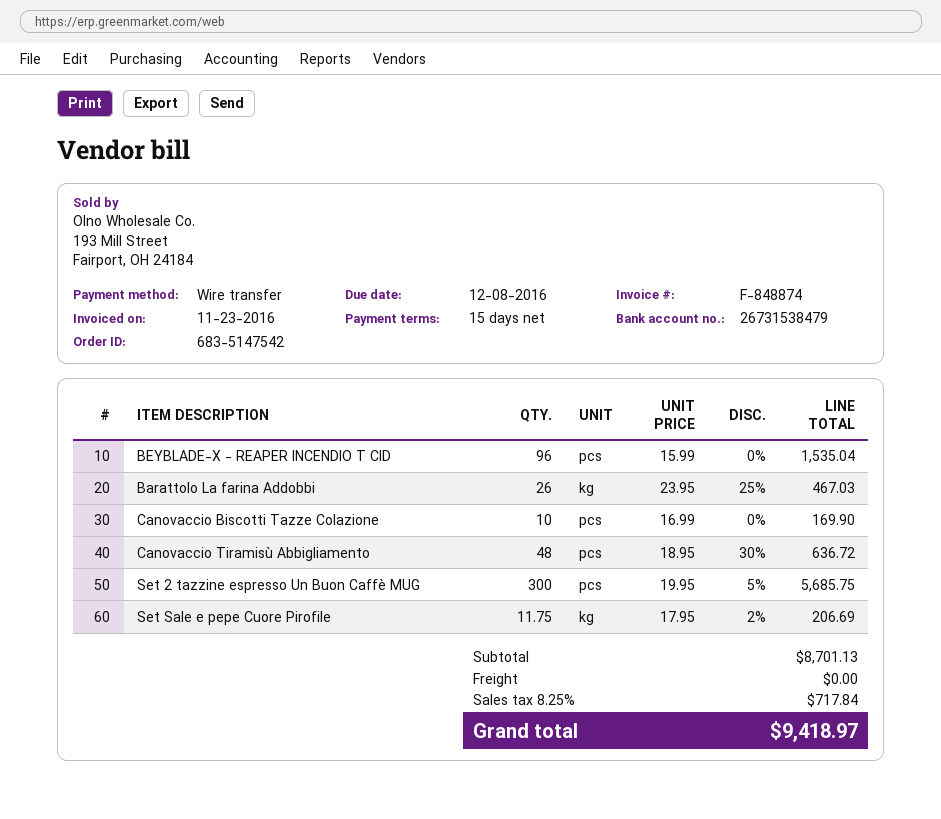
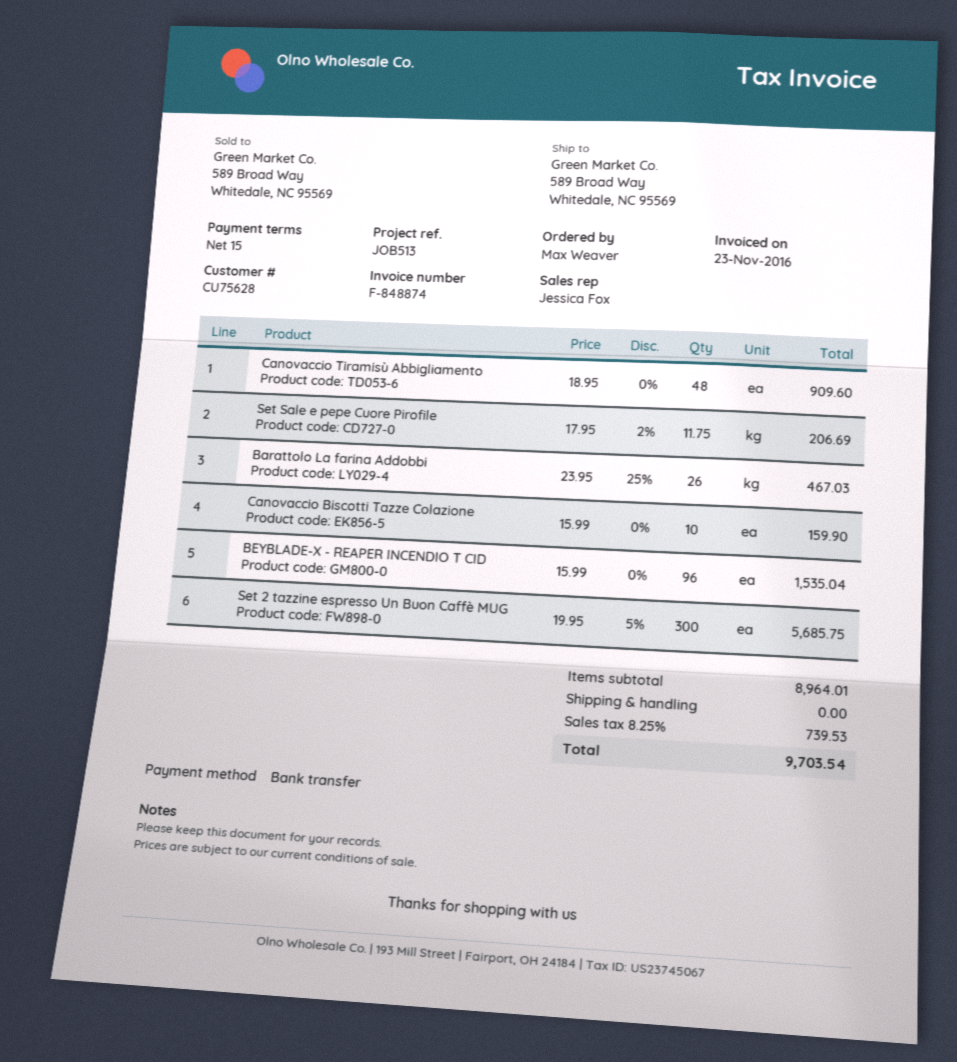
Canovaccio Biscotti Tazze Colazione: 10 x 16.99 = 169.90 -> 10 x 15.99 = 159.90
Canovaccio Tiramisù Abbigliamento: 48 x 18.95 - 30% = 636.72 -> 48 x 18.95 = 909.60
subtotal: 8701.13 -> 8964.01
tax: 8.25% = 717.84 -> 8.25% = 739.53
total: 9418.97 -> 9703.54

